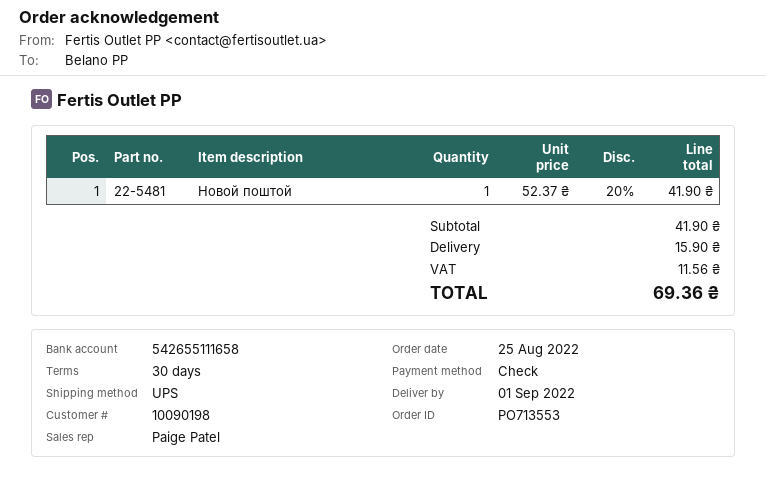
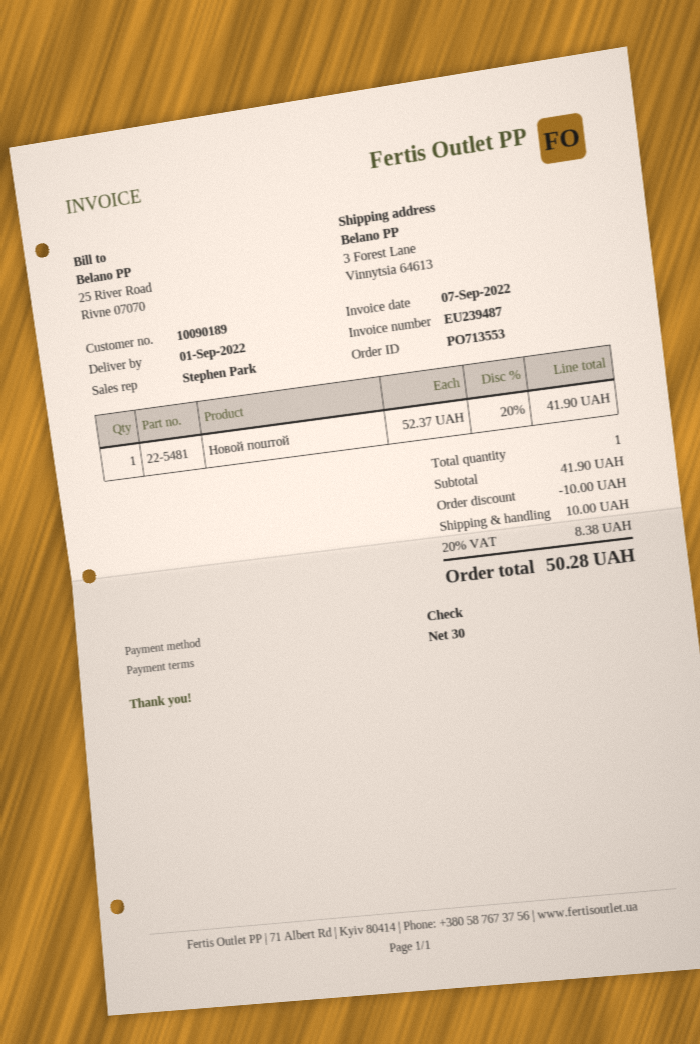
customer number: 10090198 -> 10090189
sales rep: Paige Patel -> Stephen Park
discount: none -> 10.00
shipping: 15.90 -> 10.00
tax: 11.56 -> 8.38
total: 69.36 -> 50.28

